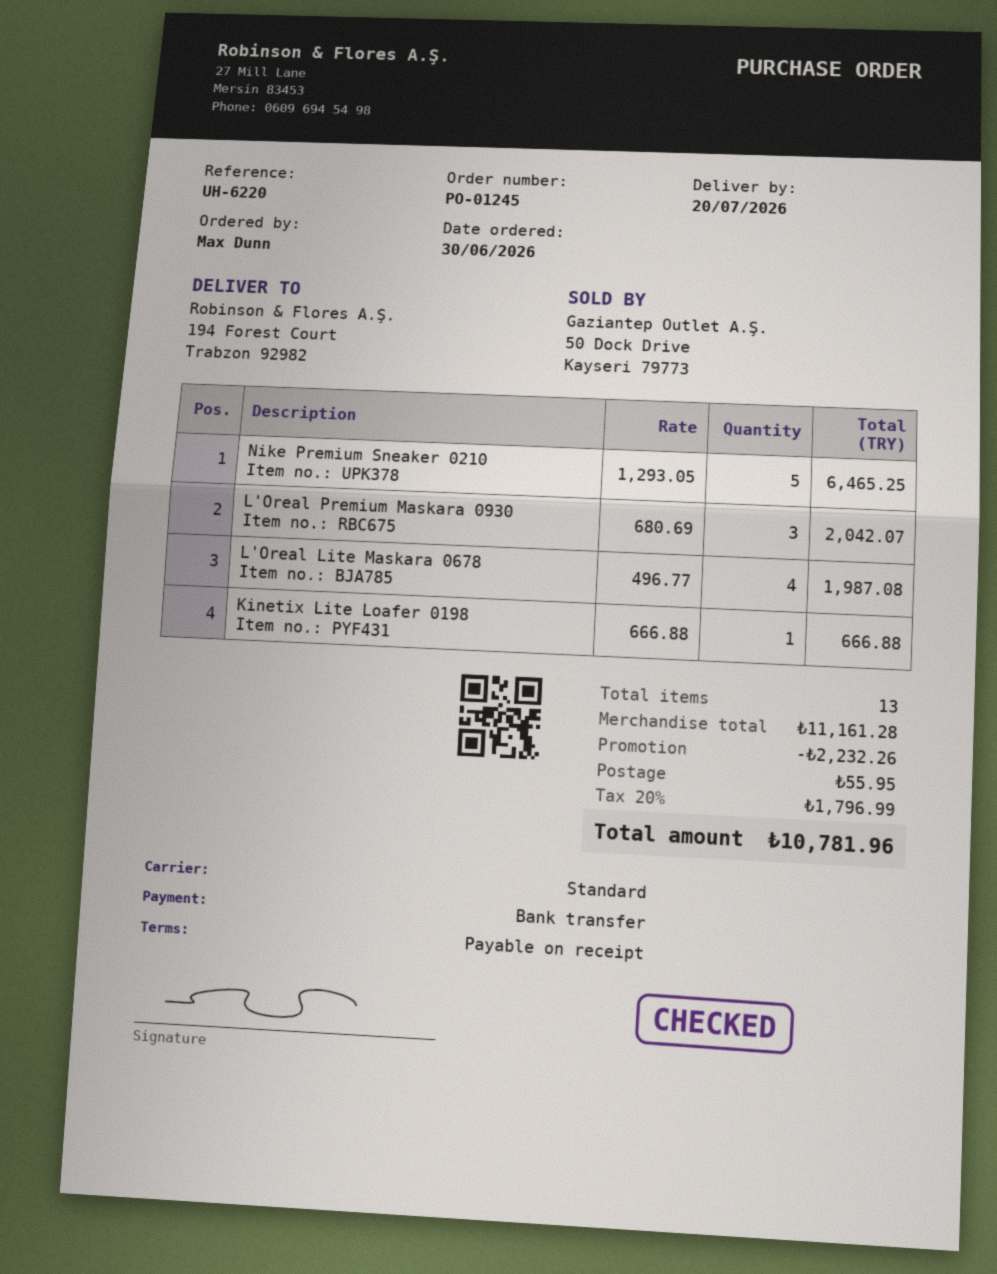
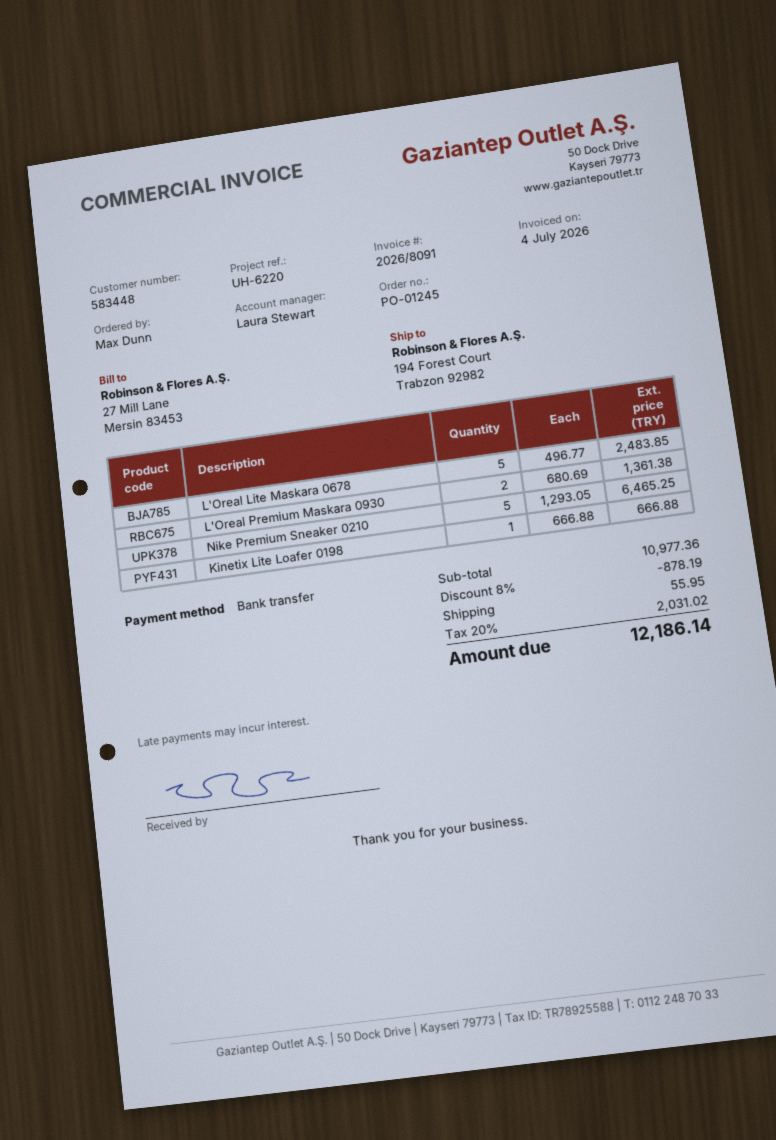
L'Oreal Premium Maskara 0930: 3 x 680.69 = 2042.07 -> 2 x 680.69 = 1361.38
L'Oreal Lite Maskara 0678: 4 x 496.77 = 1987.08 -> 5 x 496.77 = 2483.85
subtotal: 11161.28 -> 10977.36
discount: 2232.26 -> 878.19
tax: 20% = 1796.99 -> 20% = 2031.02
total: 10781.96 -> 12186.14

